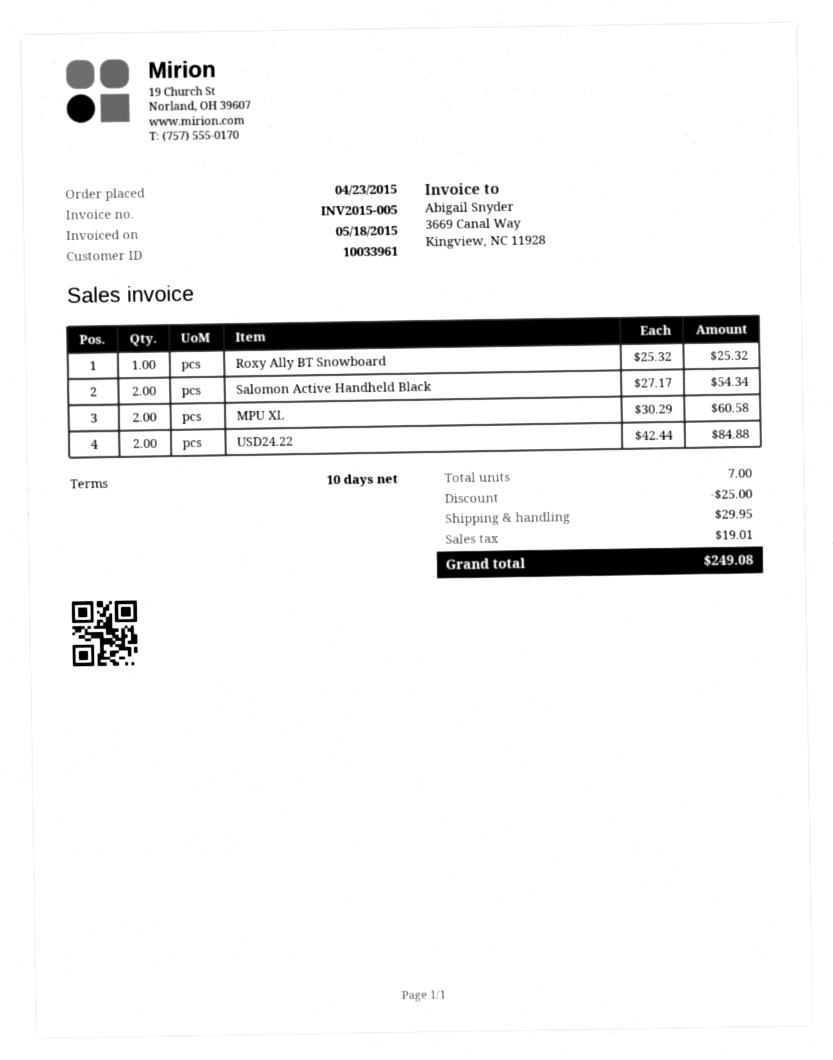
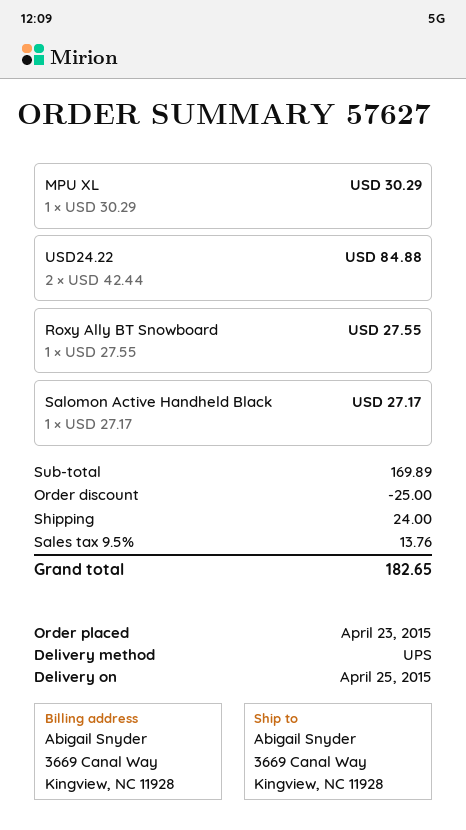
Roxy Ally BT Snowboard: 1 x 25.32 = 25.32 -> 1 x 27.55 = 27.55
Salomon Active Handheld Black: 2 x 27.17 = 54.34 -> 1 x 27.17 = 27.17
MPU XL: 2 x 30.29 = 60.58 -> 1 x 30.29 = 30.29
shipping: 29.95 -> 24.00
tax: 19.01 -> 13.76
total: 249.08 -> 182.65

